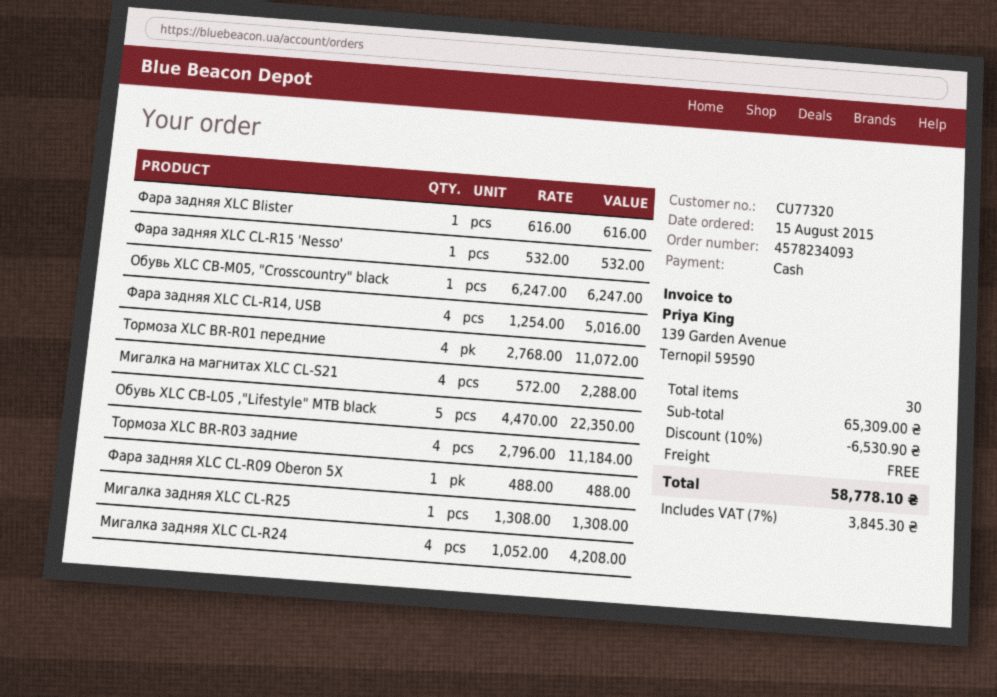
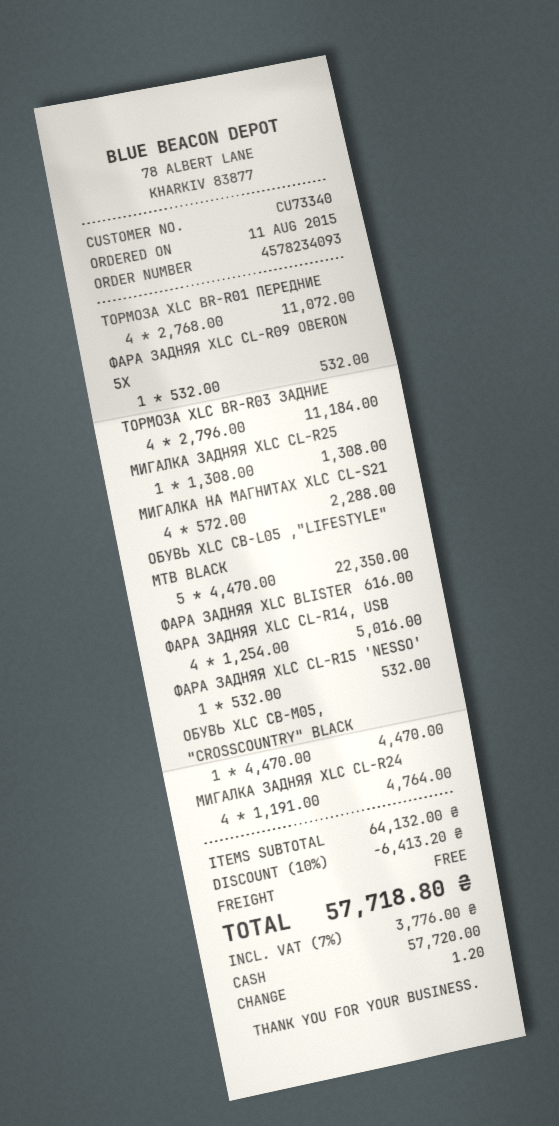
order date: 2015-08-15 -> 2015-08-11
customer number: CU77320 -> CU73340
Обувь XLC CB-M05, "Crosscountry" black: 1 x 6247.00 = 6247.00 -> 1 x 4470.00 = 4470.00
Фара задняя XLC CL-R09 Oberon 5X: 1 x 488.00 = 488.00 -> 1 x 532.00 = 532.00
Мигалка задняя XLC CL-R24: 4 x 1052.00 = 4208.00 -> 4 x 1191.00 = 4764.00
subtotal: 65309.00 -> 64132.00
discount: 10% = 6530.90 -> 10% = 6413.20
tax: 7% = 3845.30 -> 7% = 3776.00
total: 58778.10 -> 57718.80

